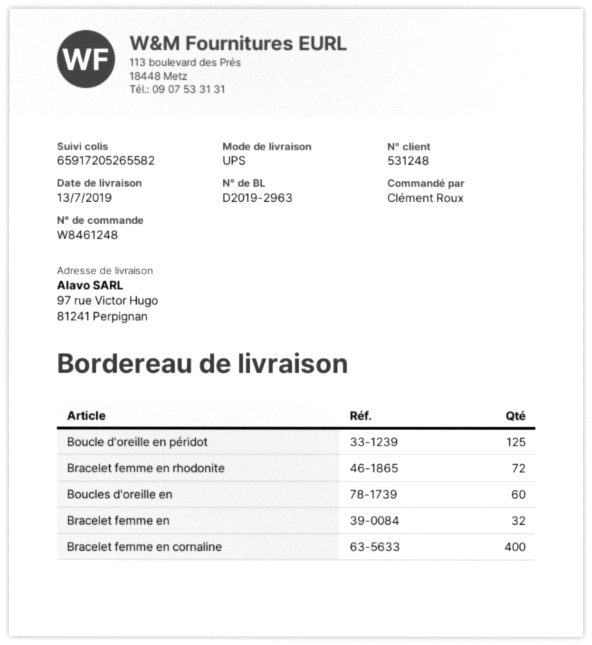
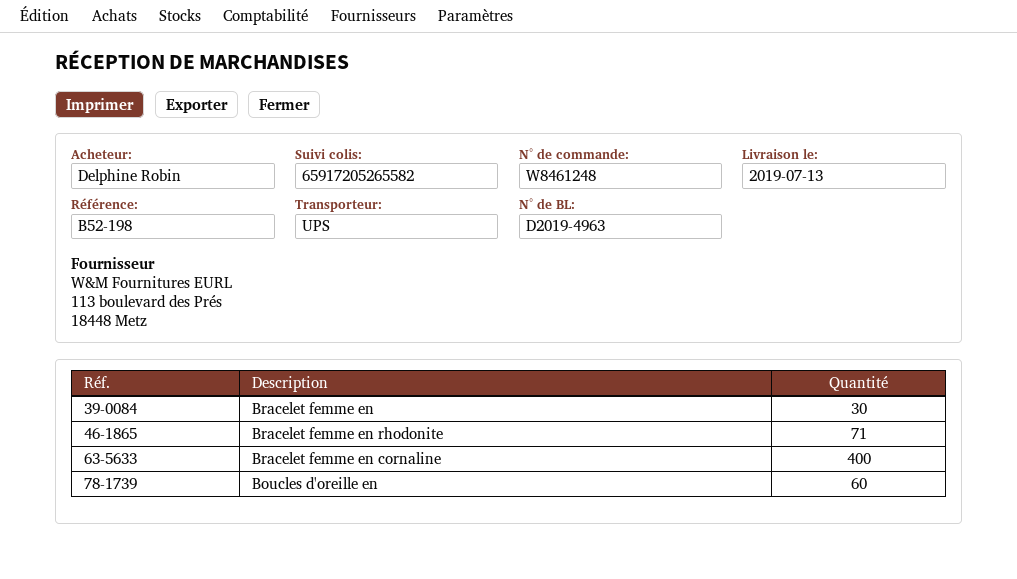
delivery note number: D2019-2963 -> D2019-4963
ordered by: Clément Roux -> Delphine Robin
Boucle d'oreille en péridot: 125 -> none
Bracelet femme en rhodonite: 72 -> 71
Bracelet femme en: 32 -> 30

